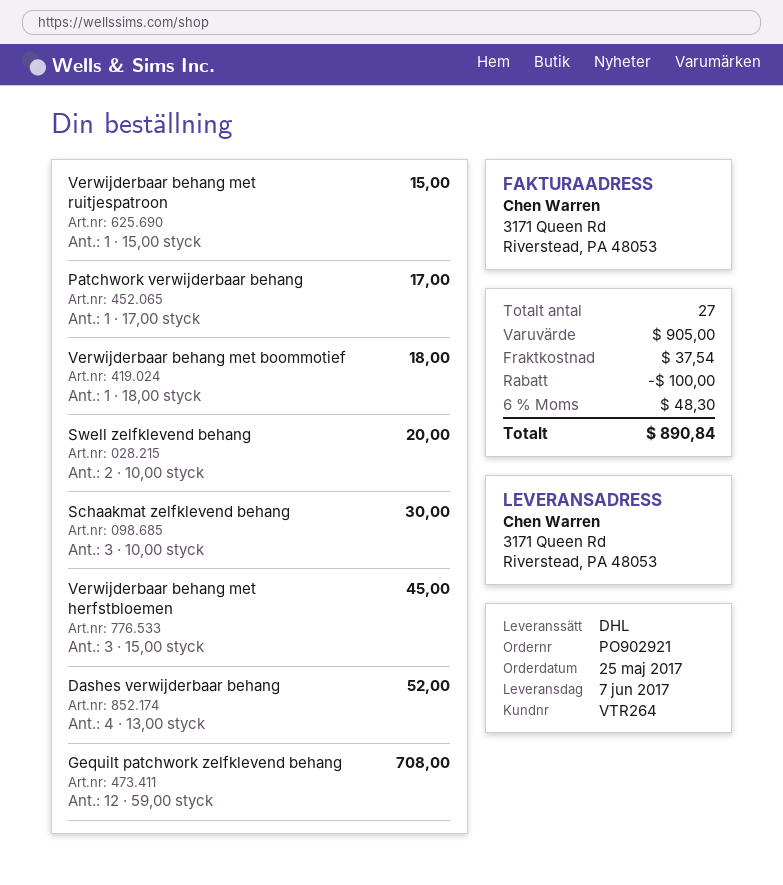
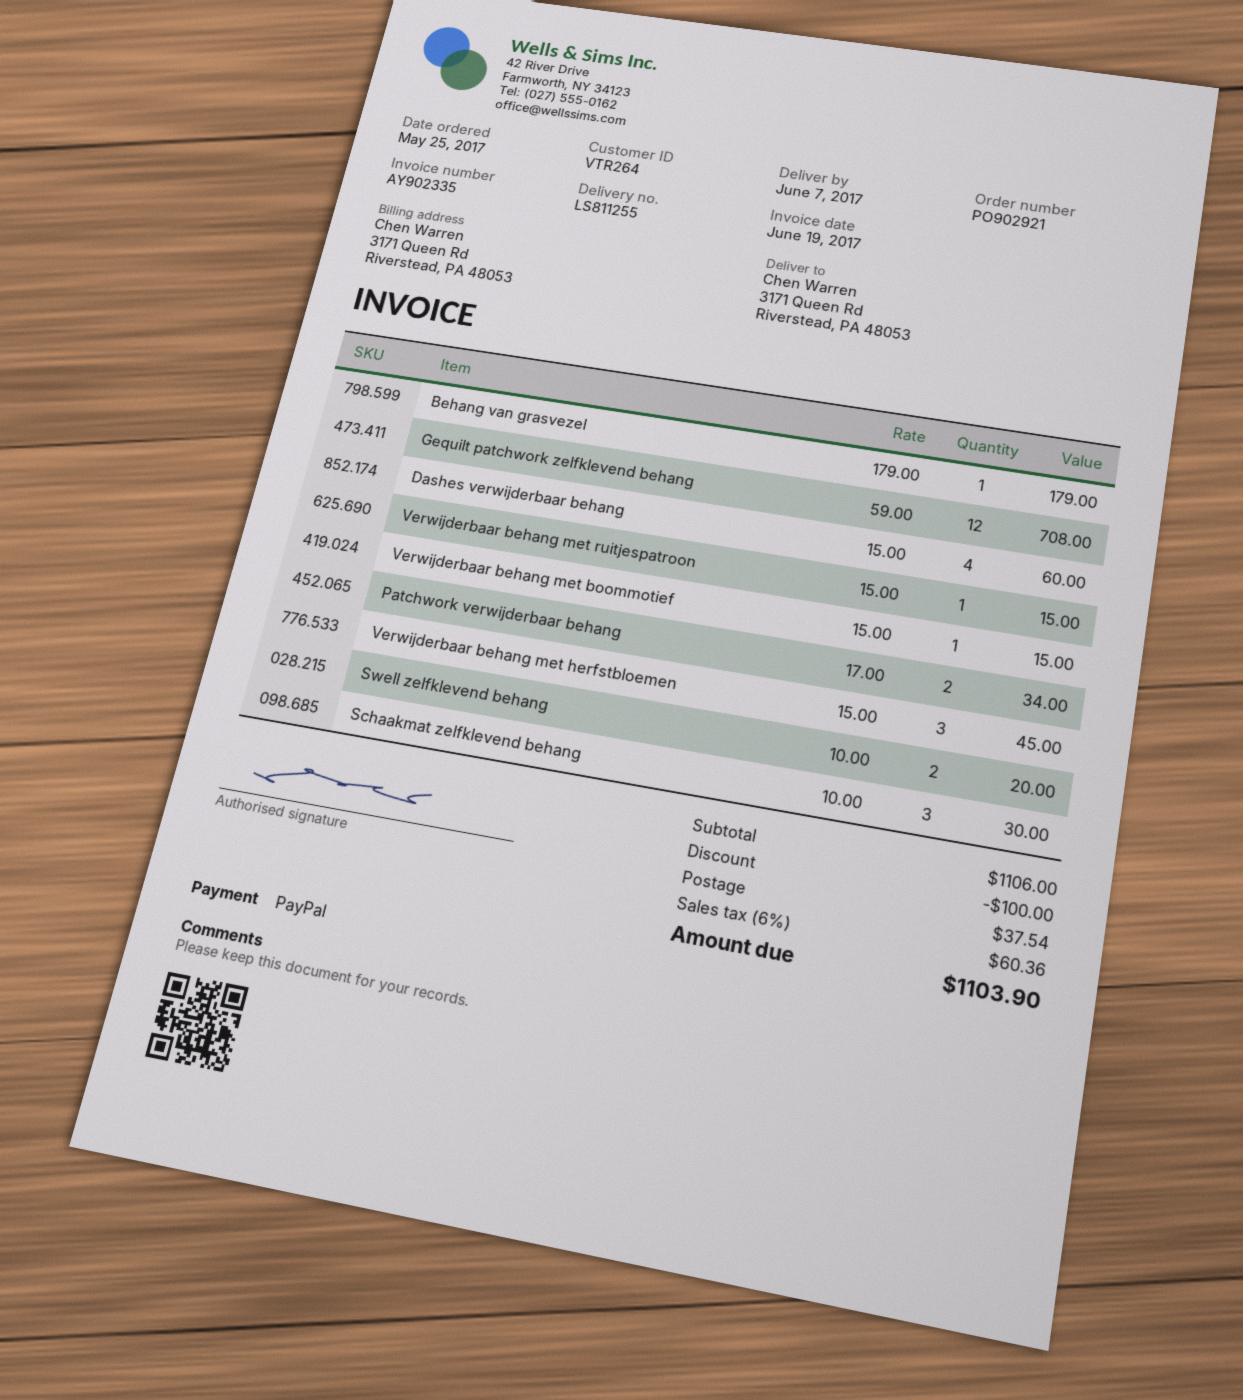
Patchwork verwijderbaar behang: 1 x 17.00 = 17.00 -> 2 x 17.00 = 34.00
Verwijderbaar behang met boommotief: 1 x 18.00 = 18.00 -> 1 x 15.00 = 15.00
Dashes verwijderbaar behang: 4 x 13.00 = 52.00 -> 4 x 15.00 = 60.00
Behang van grasvezel: none -> 1 x 179.00 = 179.00
subtotal: 905.00 -> 1106.00
tax: 6% = 48.30 -> 6% = 60.36
total: 890.84 -> 1103.90

